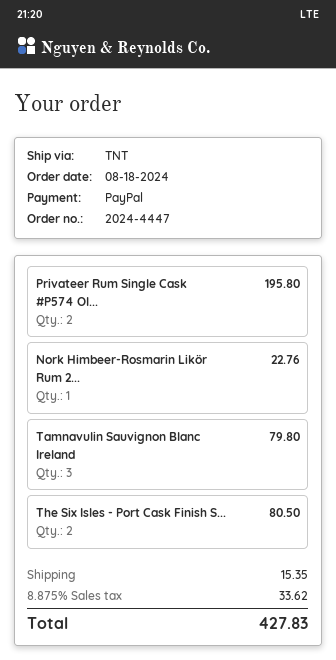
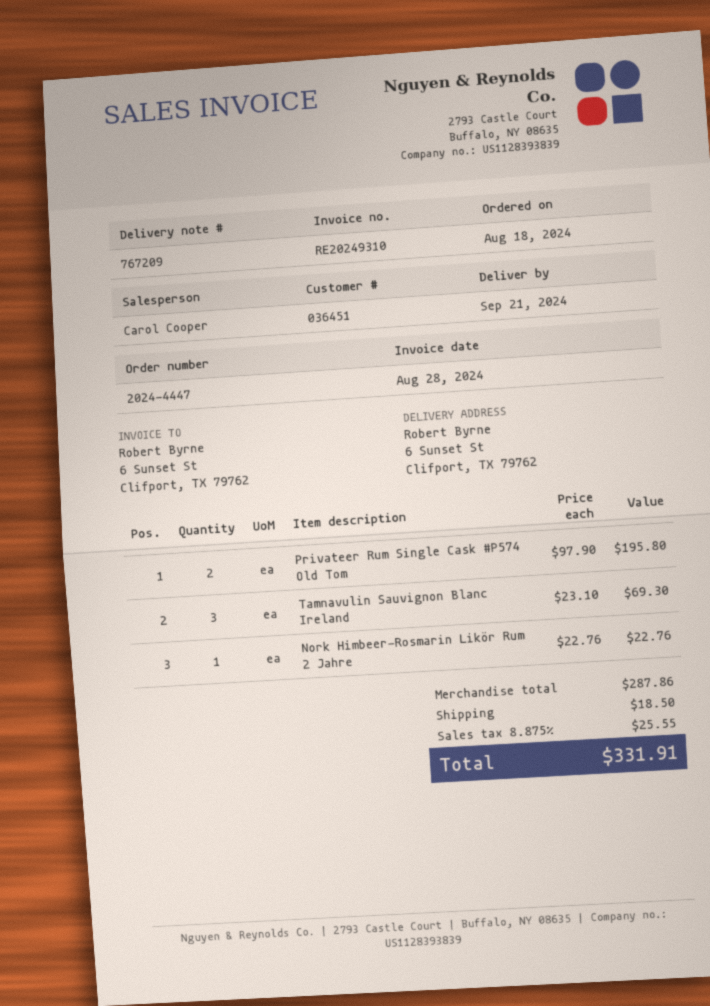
Tamnavulin Sauvignon Blanc Ireland: 3 for 79.80 -> 3 for 69.30
The Six Isles - Port Cask Finish S...: 2 for 80.50 -> none
shipping: 15.35 -> 18.50
tax: 8.875% = 33.62 -> 8.875% = 25.55
total: 427.83 -> 331.91

